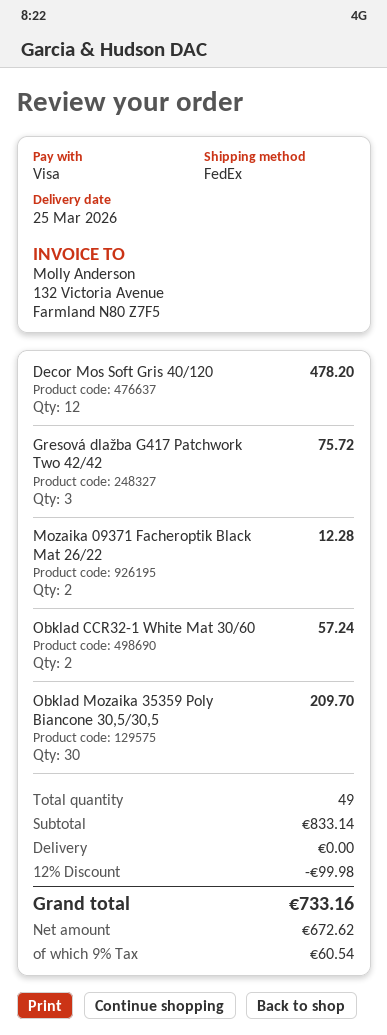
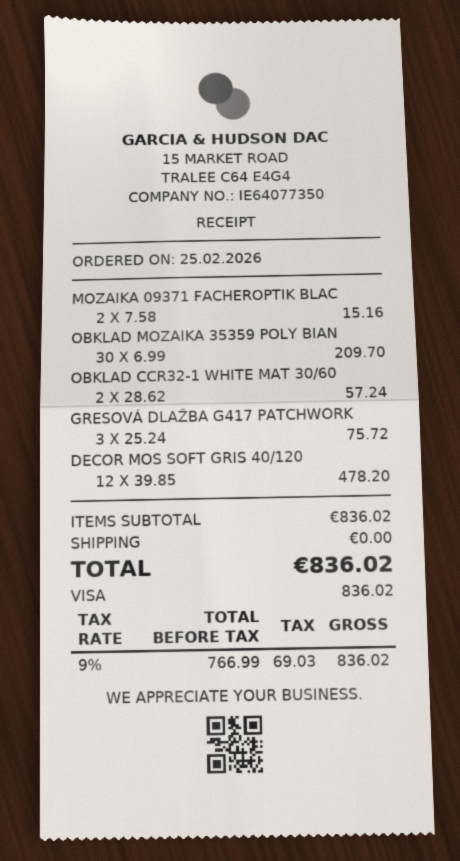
Mozaika 09371 Facheroptik Black Mat 26/22: 2 for 12.28 -> 2 for 15.16
subtotal: 833.14 -> 836.02
discount: 12% = 99.98 -> none
net: 672.62 -> 766.99
tax: 9% = 60.54 -> 9% = 69.03
total: 733.16 -> 836.02

